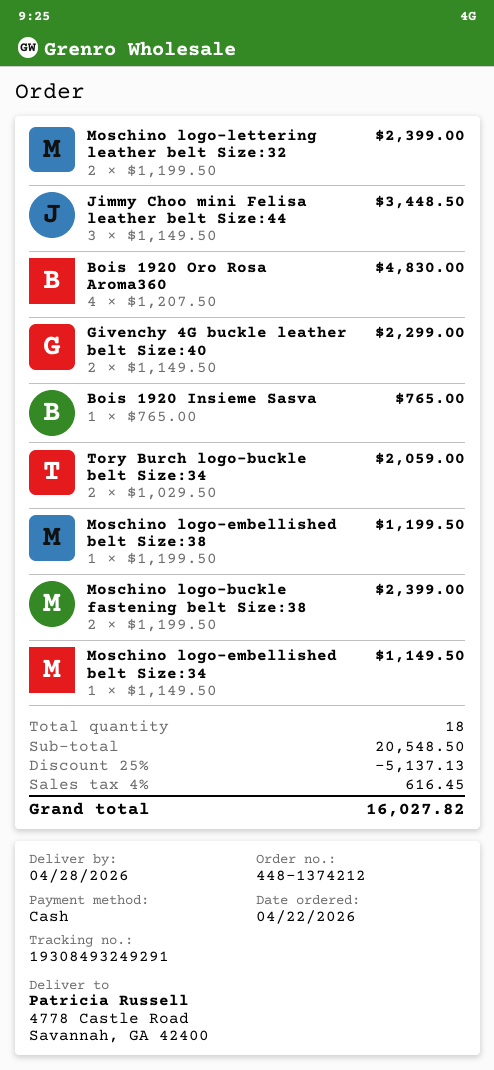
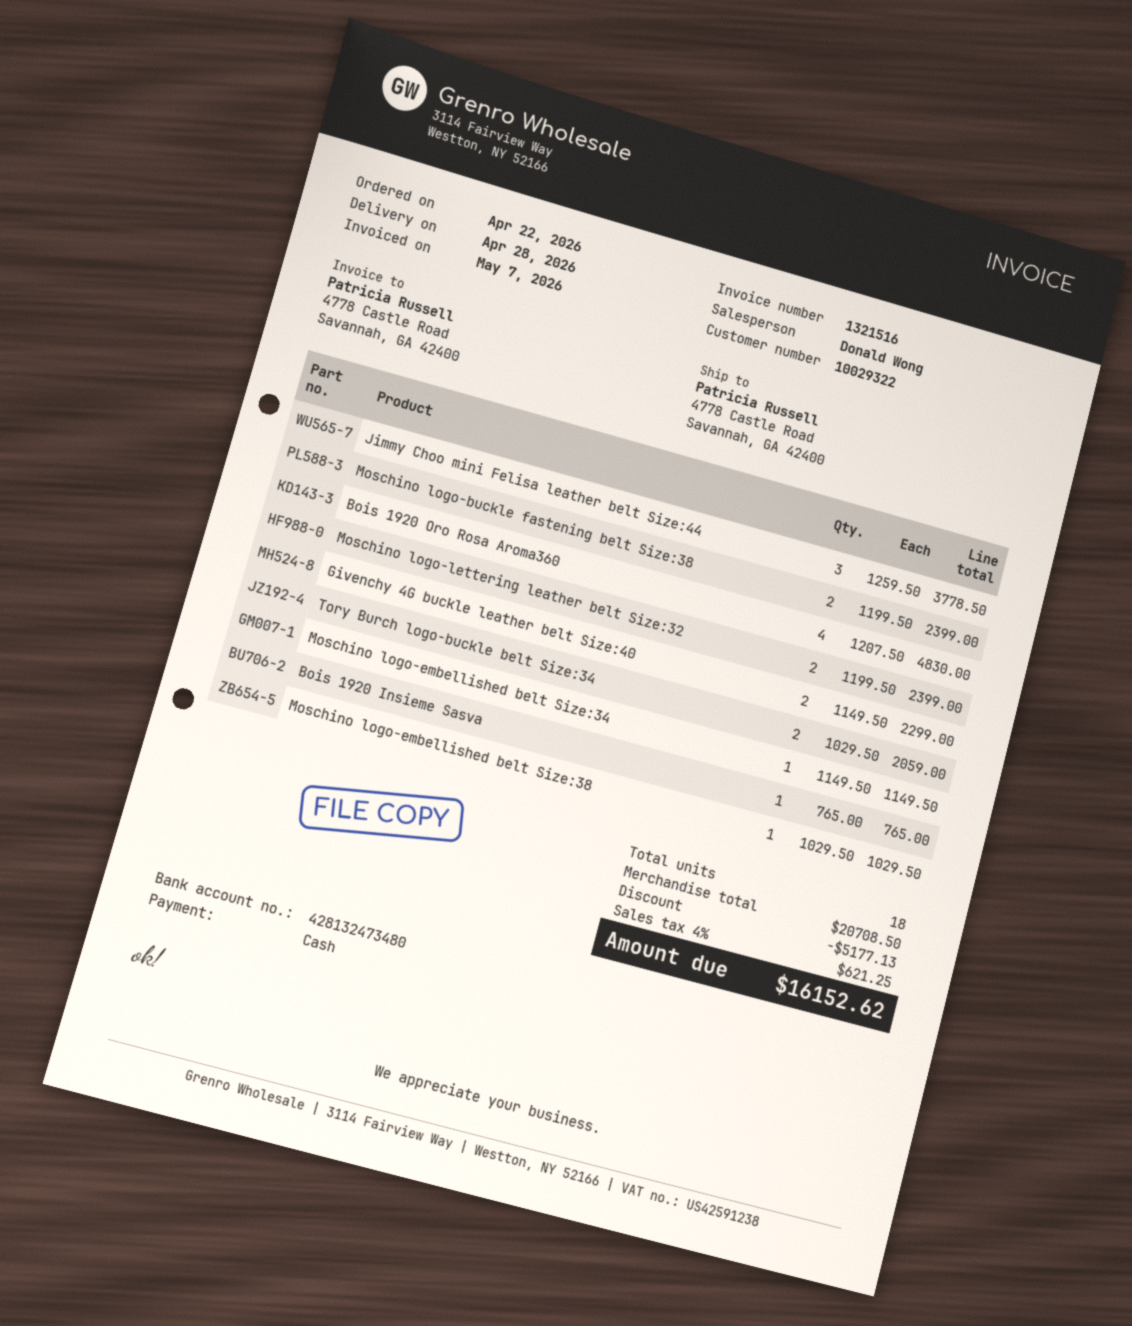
Jimmy Choo mini Felisa leather belt Size:44: 3 x 1149.50 = 3448.50 -> 3 x 1259.50 = 3778.50
Moschino logo-embellished belt Size:38: 1 x 1199.50 = 1199.50 -> 1 x 1029.50 = 1029.50
subtotal: 20548.50 -> 20708.50
discount: 5137.13 -> 5177.13
tax: 4% = 616.45 -> 4% = 621.25
total: 16027.82 -> 16152.62

